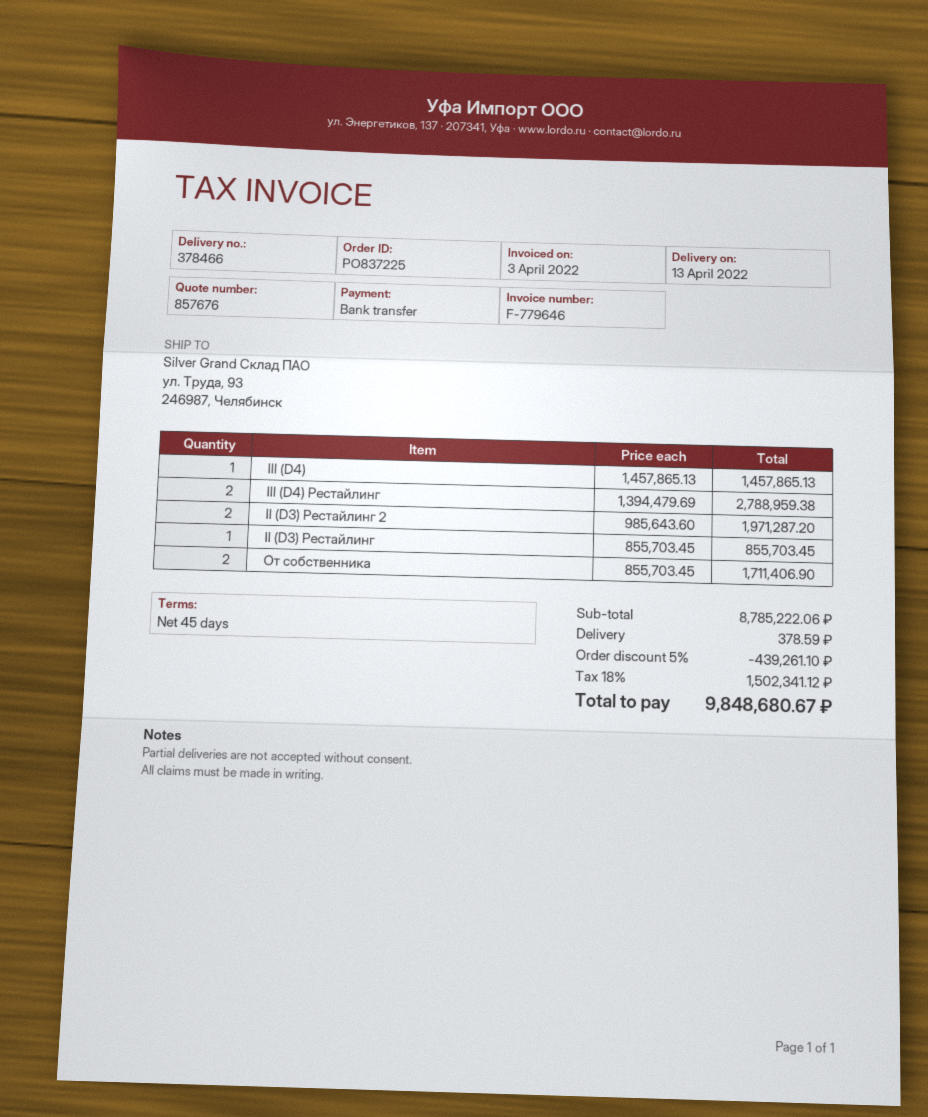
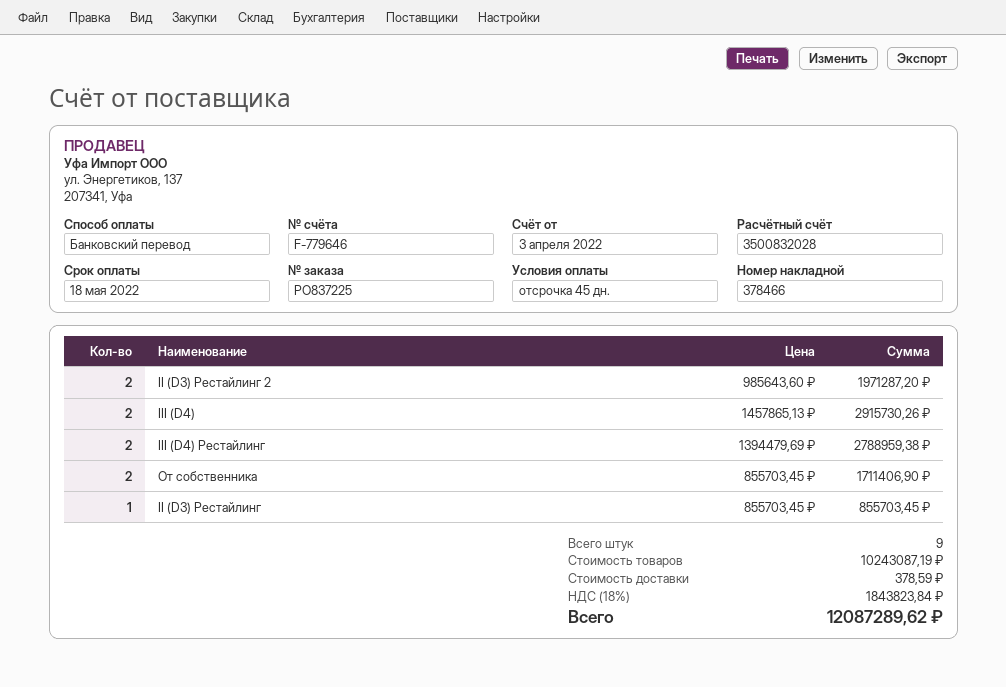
III (D4): 1 x 1457865.13 = 1457865.13 -> 2 x 1457865.13 = 2915730.26
subtotal: 8785222.06 -> 10243087.19
discount: 5% = 439261.10 -> none
tax: 18% = 1502341.12 -> 18% = 1843823.84
total: 9848680.67 -> 12087289.62

